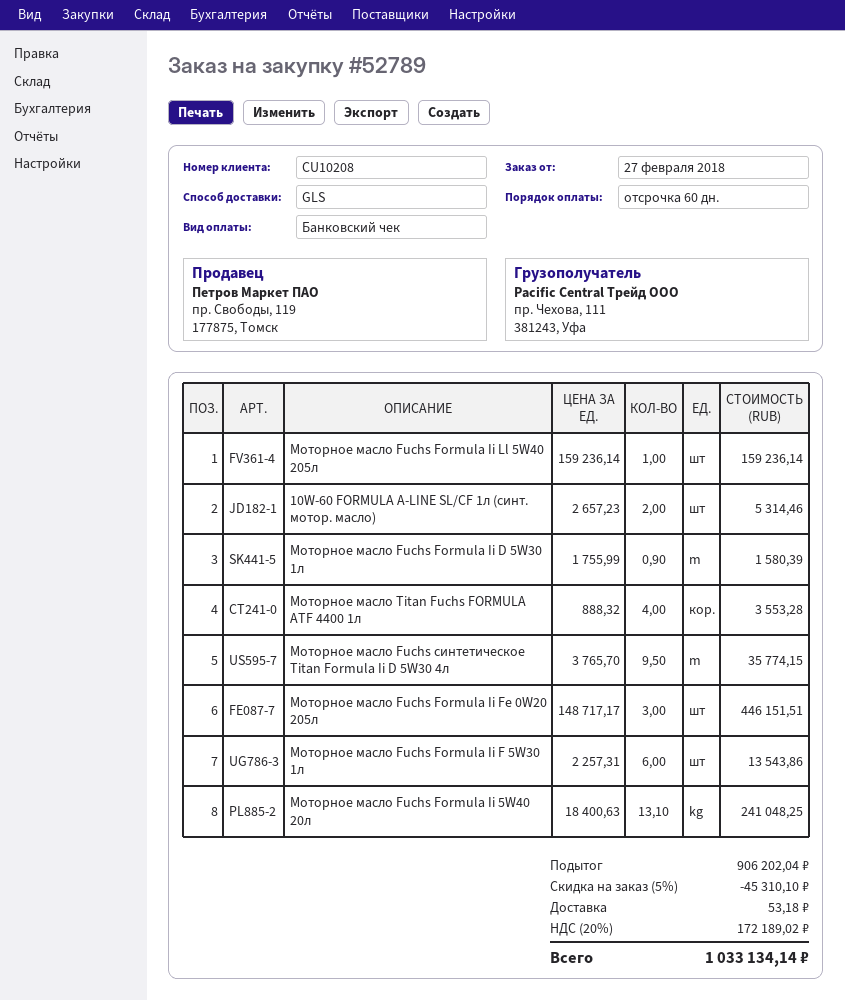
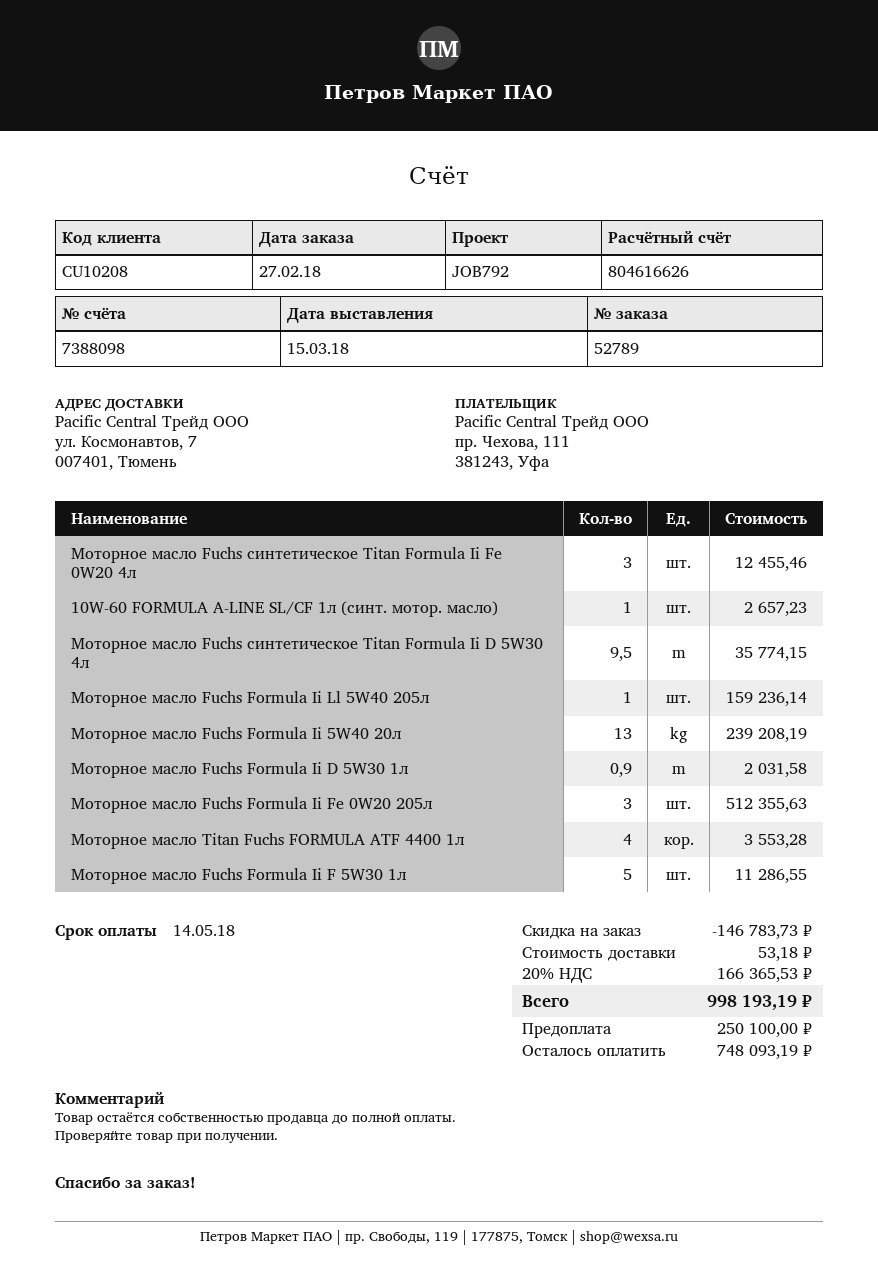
ship to: пр. Чехова, 111, 381243, Уфа -> ул. Космонавтов, 7, 007401, Тюмень
10W-60 FORMULA A-LINE SL/CF 1л (синт. мотор. масло): 2 for 5314.46 -> 1 for 2657.23
Моторное масло Fuchs Formula Ii D 5W30 1л: 0.9 for 1580.39 -> 0.9 for 2031.58
Моторное масло Fuchs Formula Ii Fe 0W20 205л: 3 for 446151.51 -> 3 for 512355.63
Моторное масло Fuchs Formula Ii F 5W30 1л: 6 for 13543.86 -> 5 for 11286.55
Моторное масло Fuchs Formula Ii 5W40 20л: 13.1 for 241048.25 -> 13 for 239208.19
Моторное масло Fuchs синтетическое Titan Formula Ii Fe 0W20 4л: none -> 3 for 12455.46
discount: 45310.10 -> 146783.73
tax: 20% = 172189.02 -> 20% = 166365.53
total: 1033134.14 -> 998193.19

